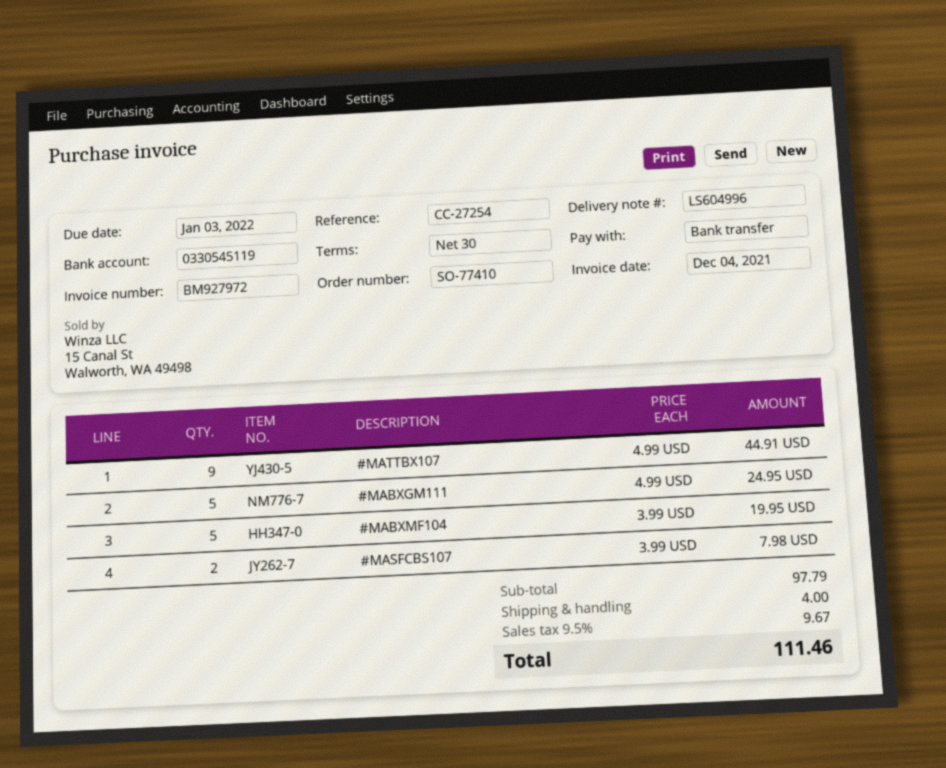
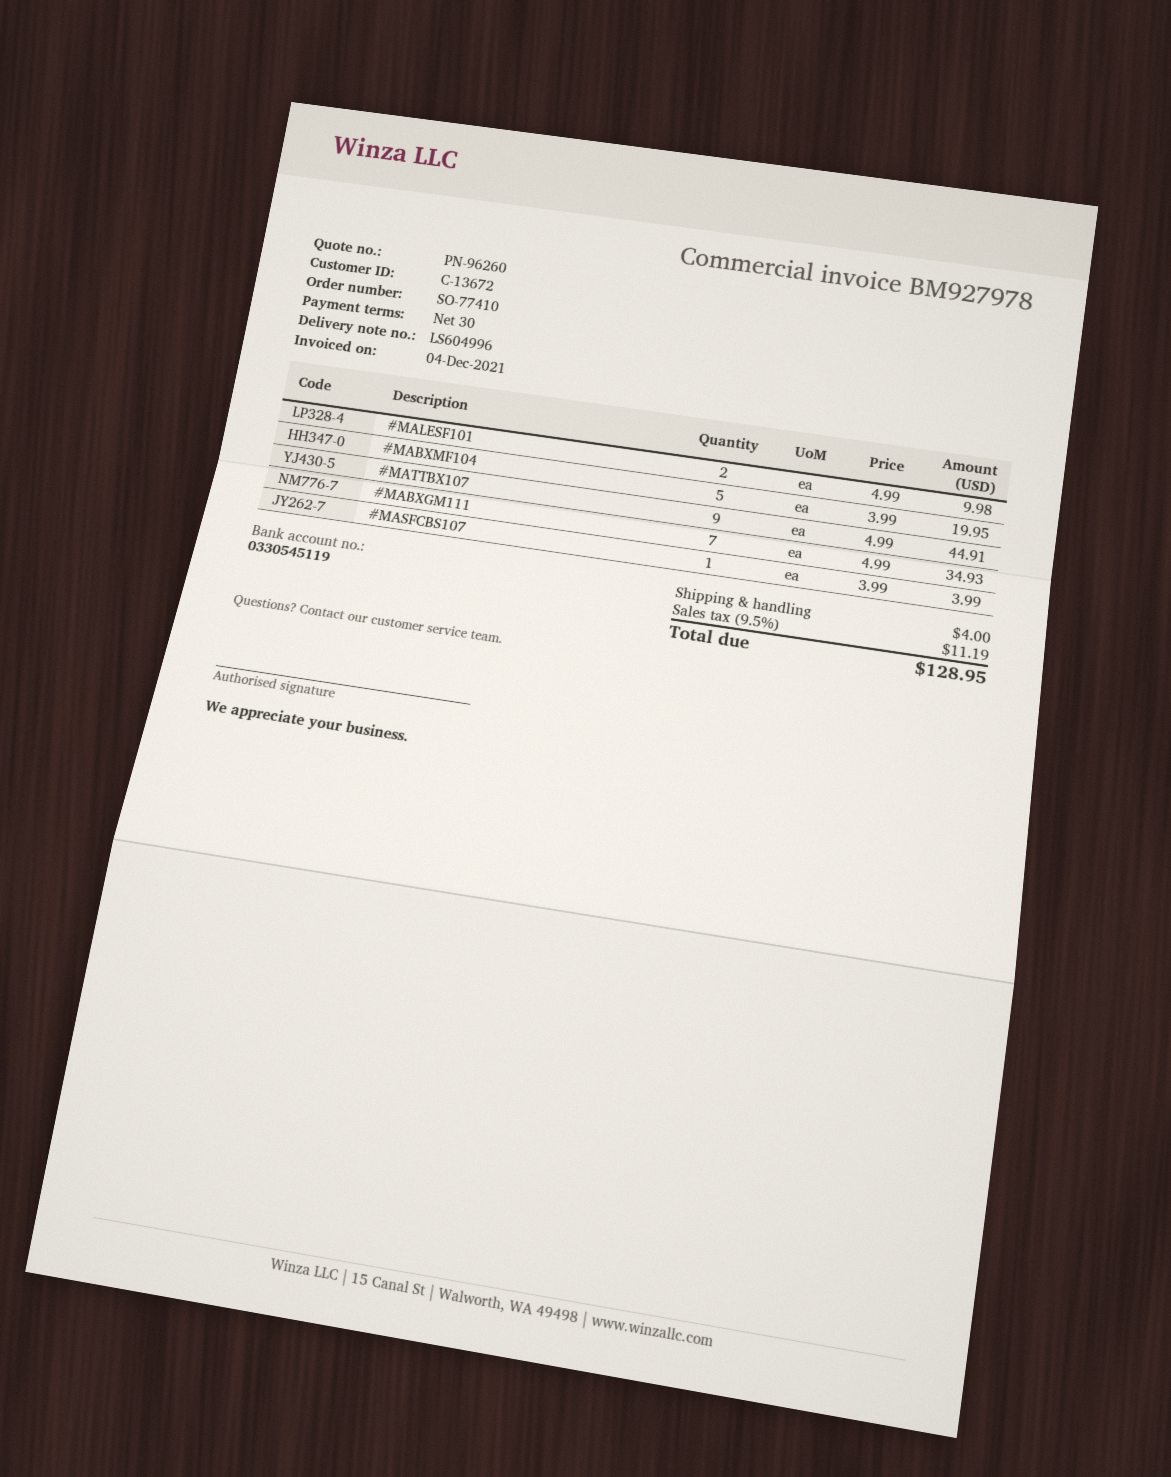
invoice number: BM927972 -> BM927978
#MABXGM111: 5 x 4.99 = 24.95 -> 7 x 4.99 = 34.93
#MASFCBS107: 2 x 3.99 = 7.98 -> 1 x 3.99 = 3.99
#MALESF101: none -> 2 x 4.99 = 9.98
tax: 9.5% = 9.67 -> 9.5% = 11.19
total: 111.46 -> 128.95

